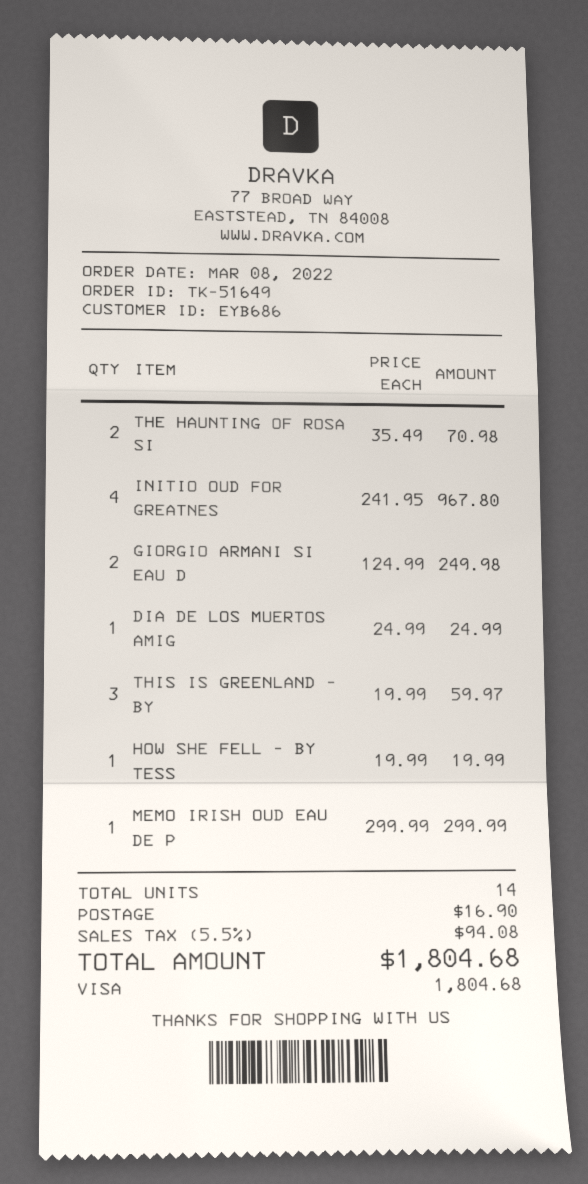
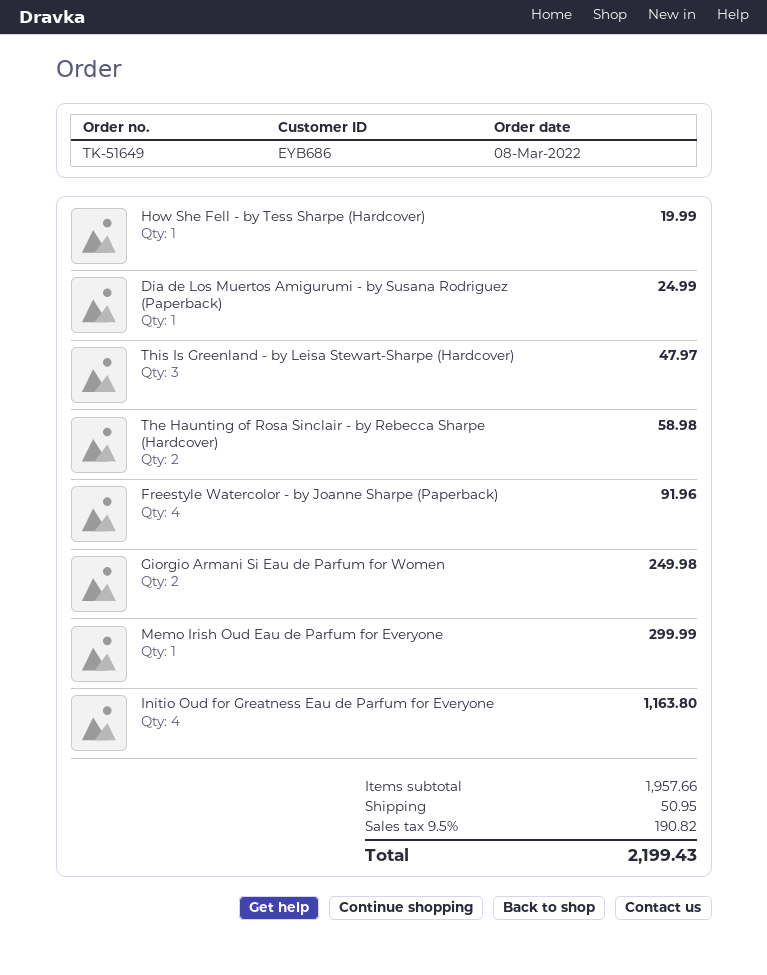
THE HAUNTING OF ROSA SI: 2 for 70.98 -> 2 for 58.98
INITIO OUD FOR GREATNES: 4 for 967.80 -> 4 for 1163.80
THIS IS GREENLAND - BY: 3 for 59.97 -> 3 for 47.97
Freestyle Watercolor - by Joanne Sharpe (Paperback): none -> 4 for 91.96
shipping: 16.90 -> 50.95
tax: 5.5% = 94.08 -> 9.5% = 190.82
total: 1804.68 -> 2199.43

